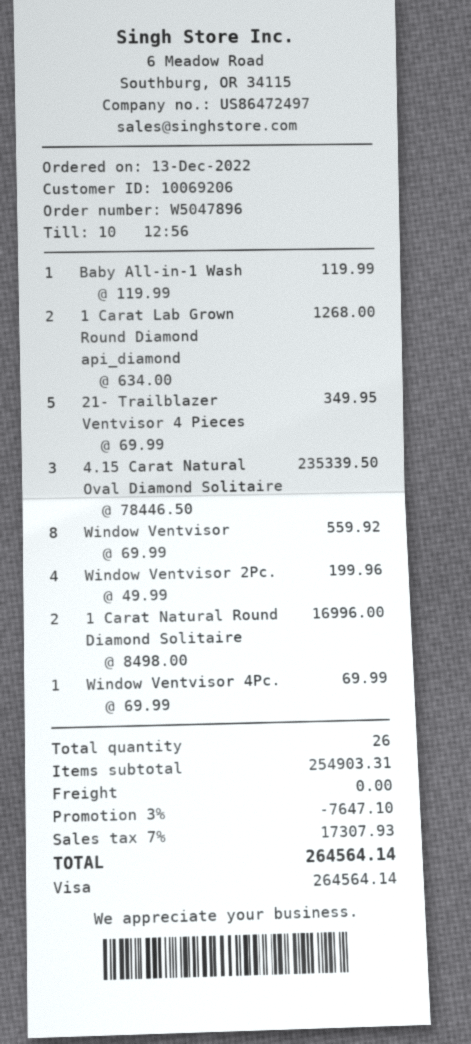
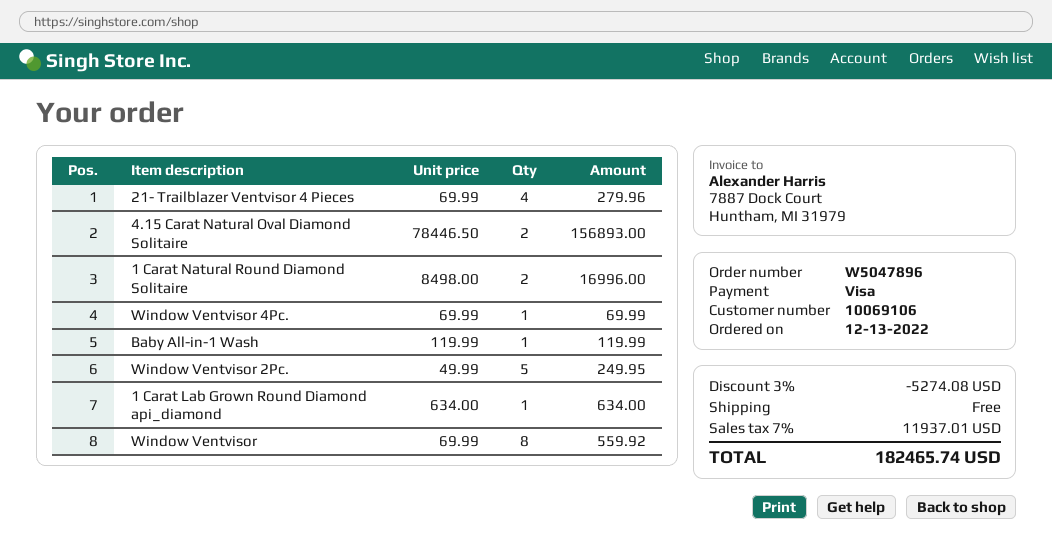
customer number: 10069206 -> 10069106
1 Carat Lab Grown Round Diamond api_diamond: 2 x 634.00 = 1268.00 -> 1 x 634.00 = 634.00
21- Trailblazer Ventvisor 4 Pieces: 5 x 69.99 = 349.95 -> 4 x 69.99 = 279.96
4.15 Carat Natural Oval Diamond Solitaire: 3 x 78446.50 = 235339.50 -> 2 x 78446.50 = 156893.00
Window Ventvisor 2Pc.: 4 x 49.99 = 199.96 -> 5 x 49.99 = 249.95
discount: 3% = 7647.10 -> 3% = 5274.08
tax: 7% = 17307.93 -> 7% = 11937.01
total: 264564.14 -> 182465.74

